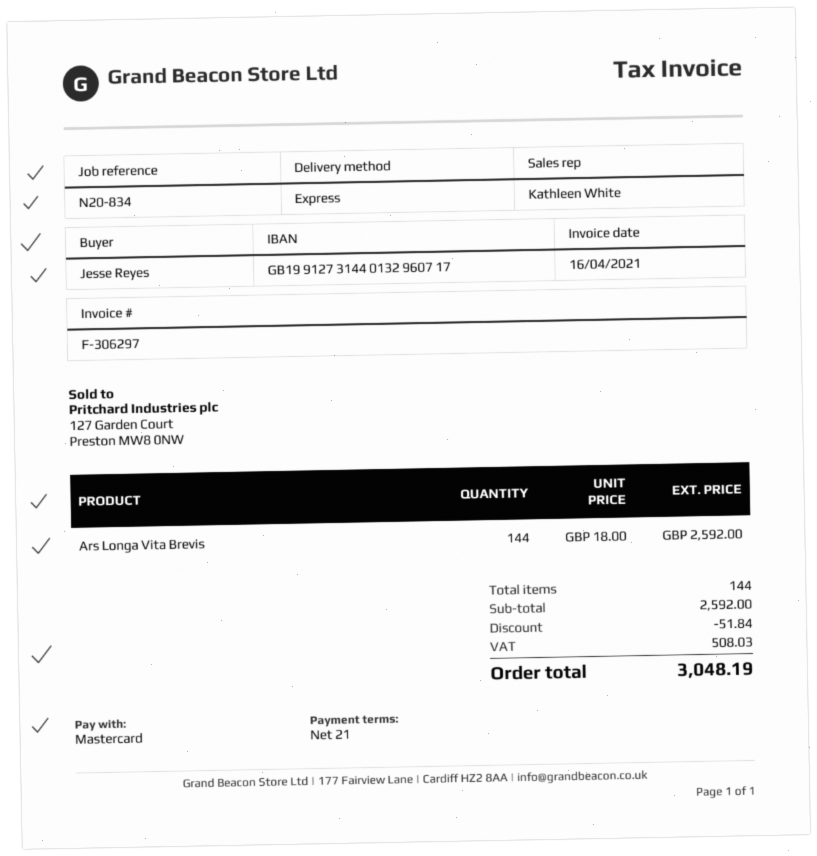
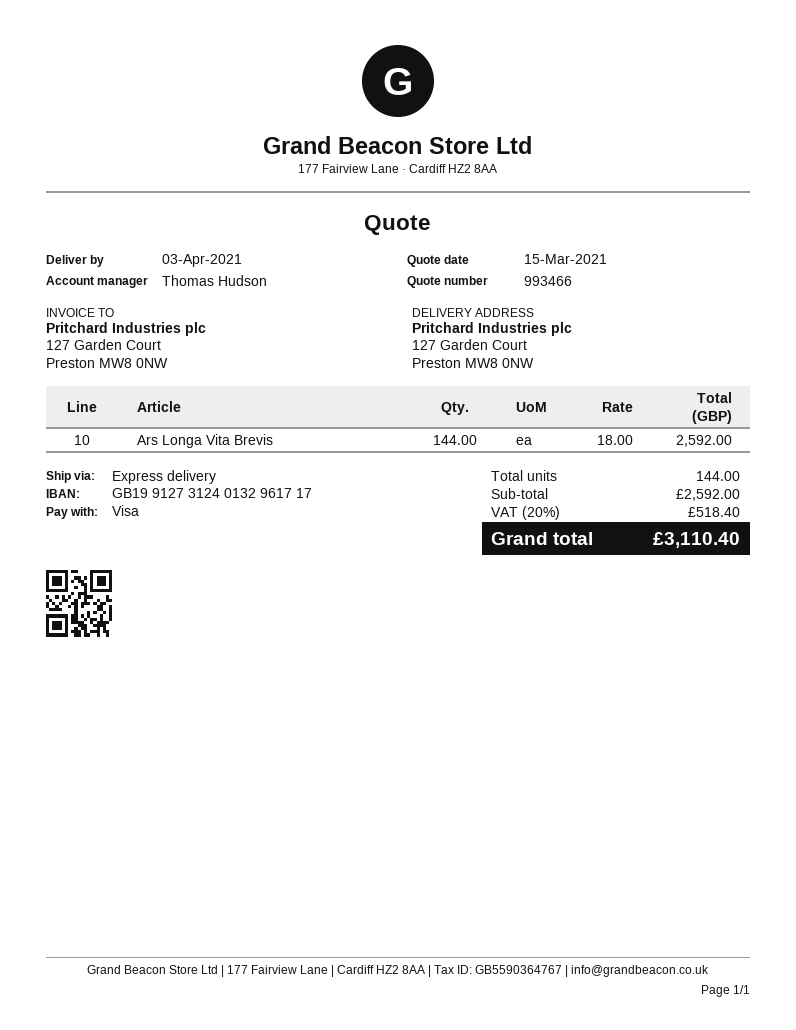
sales rep: Kathleen White -> Thomas Hudson
payment method: Mastercard -> Visa
bank account: GB19912731440132960717 -> GB19912731240132961717
discount: 51.84 -> none
tax: 508.03 -> 518.40
total: 3048.19 -> 3110.40

